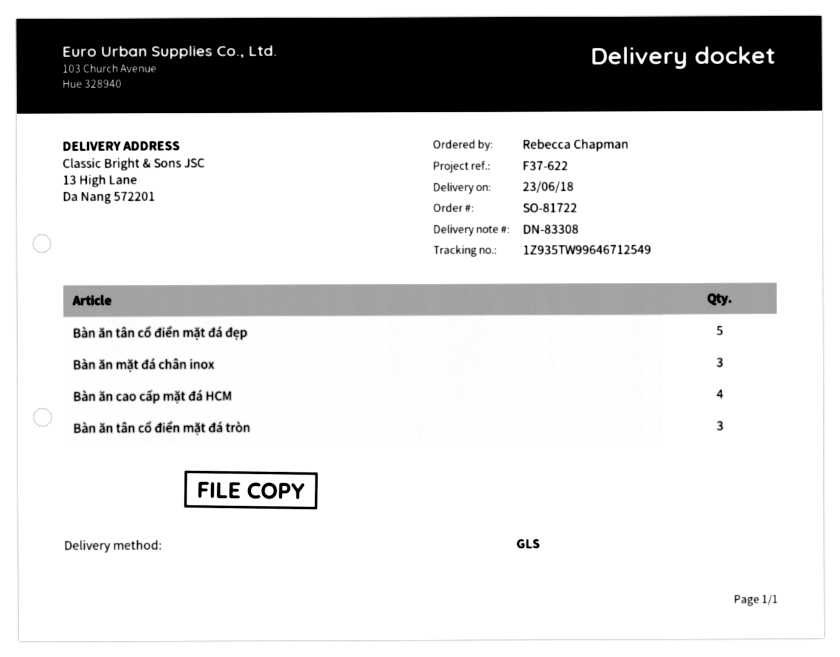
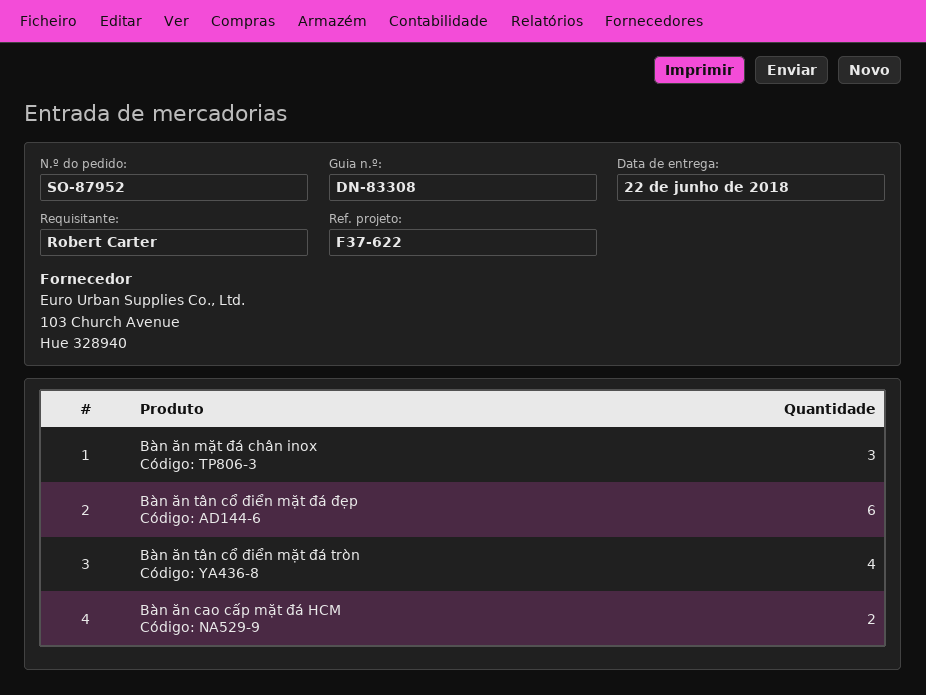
order number: SO-81722 -> SO-87952
delivery date: 2018-06-23 -> 2018-06-22
ordered by: Rebecca Chapman -> Robert Carter
Bàn ăn tân cổ điển mặt đá đẹp: 5 -> 6
Bàn ăn cao cấp mặt đá HCM: 4 -> 2
Bàn ăn tân cổ điển mặt đá tròn: 3 -> 4

